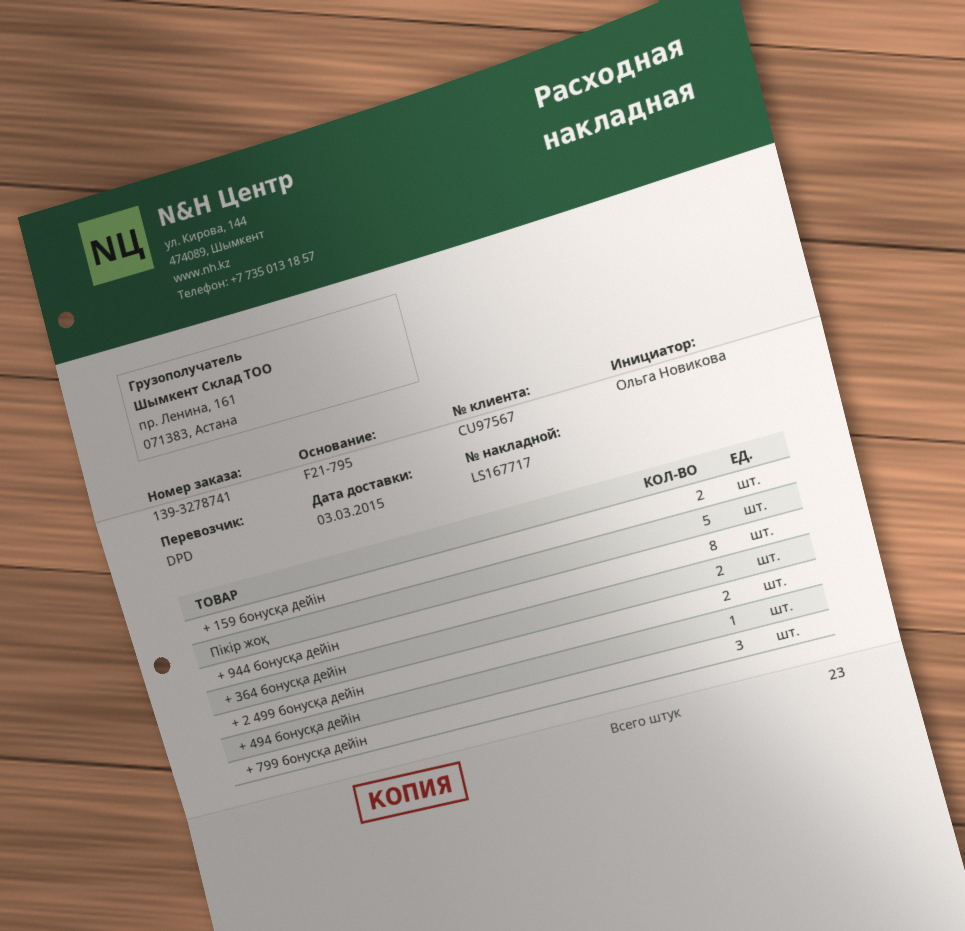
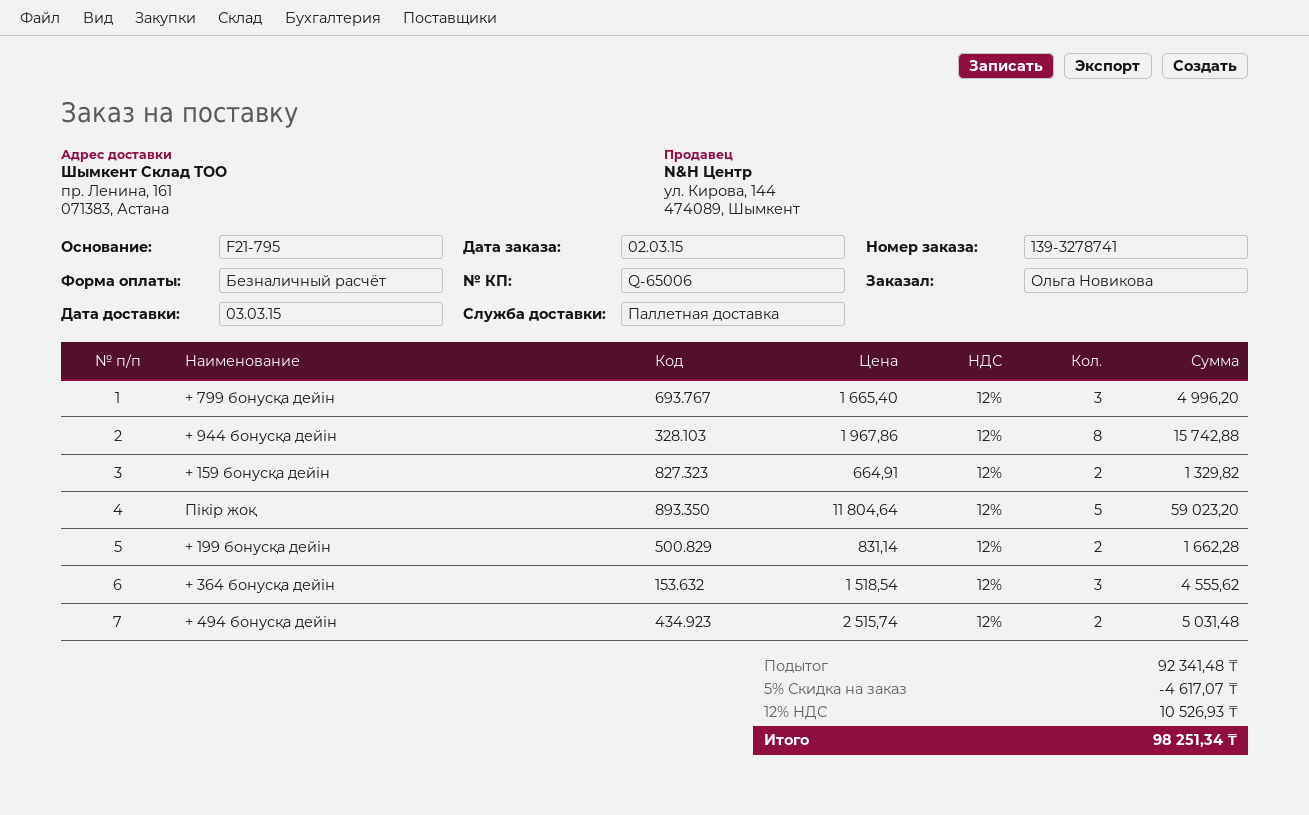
shipping method: DPD -> pallet freight
+ 364 бонусқа дейін: 2 -> 3
+ 2 499 бонусқа дейін: 2 -> none
+ 494 бонусқа дейін: 1 -> 2
+ 199 бонусқа дейін: none -> 2

